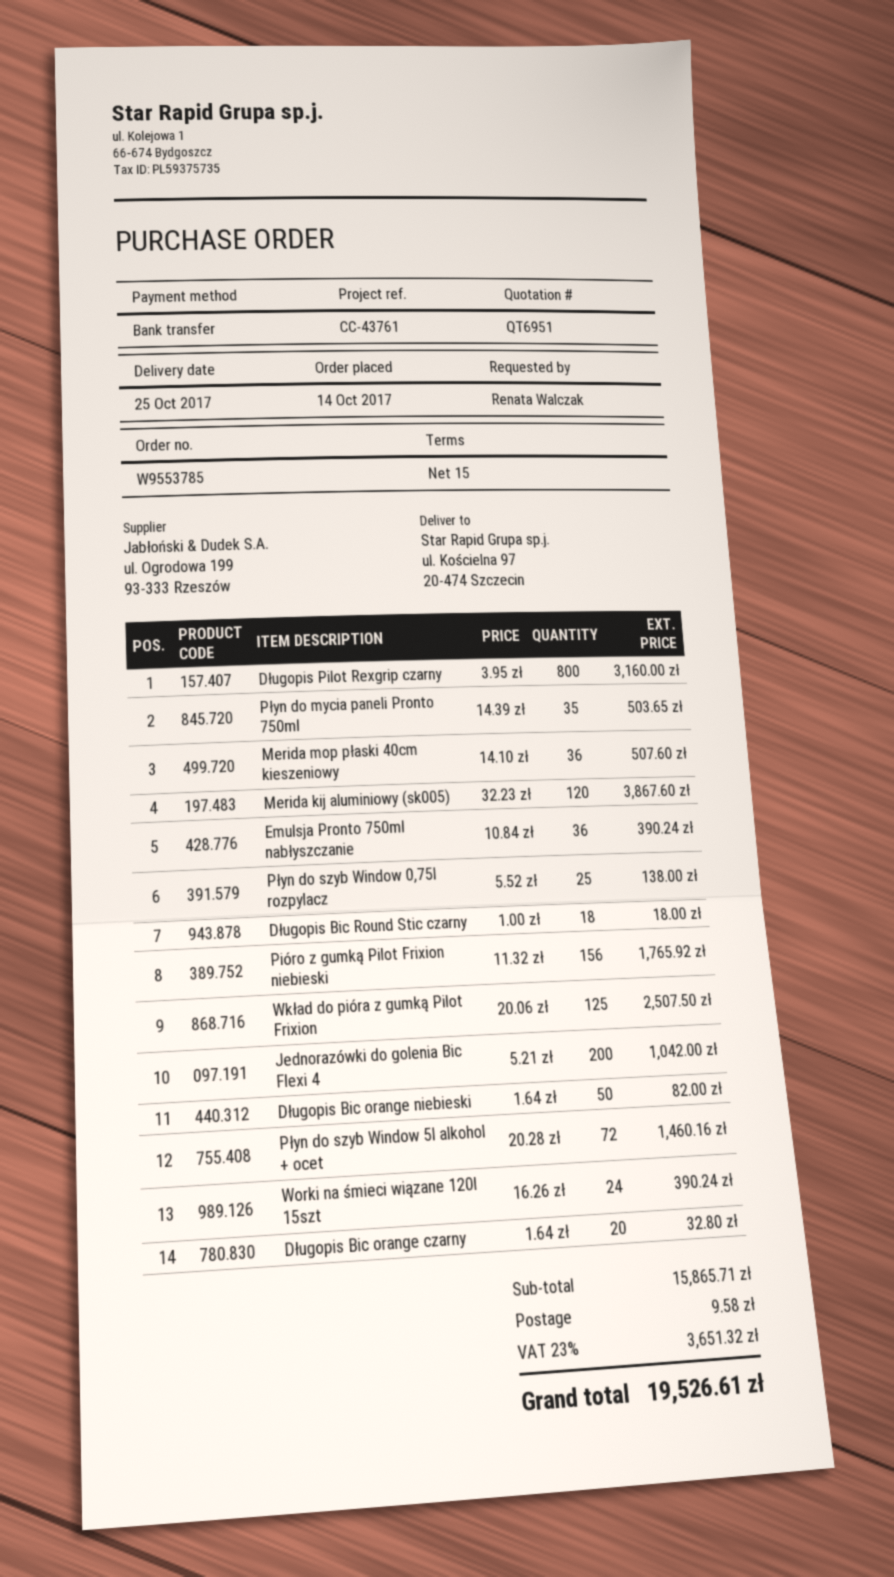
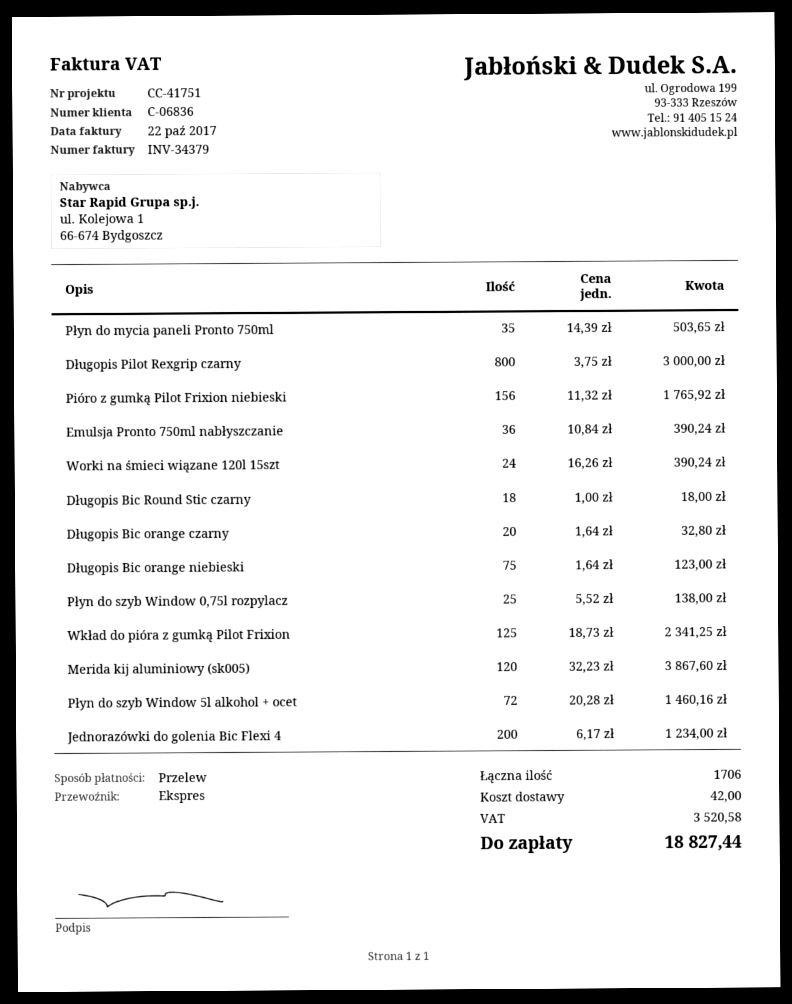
reference: CC-43761 -> CC-41751
Długopis Pilot Rexgrip czarny: 800 x 3.95 = 3160.00 -> 800 x 3.75 = 3000.00
Merida mop płaski 40cm kieszeniowy: 36 x 14.10 = 507.60 -> none
Wkład do pióra z gumką Pilot Frixion: 125 x 20.06 = 2507.50 -> 125 x 18.73 = 2341.25
Jednorazówki do golenia Bic Flexi 4: 200 x 5.21 = 1042.00 -> 200 x 6.17 = 1234.00
Długopis Bic orange niebieski: 50 x 1.64 = 82.00 -> 75 x 1.64 = 123.00
shipping: 9.58 -> 42.00
tax: 3651.32 -> 3520.58
total: 19526.61 -> 18827.44

